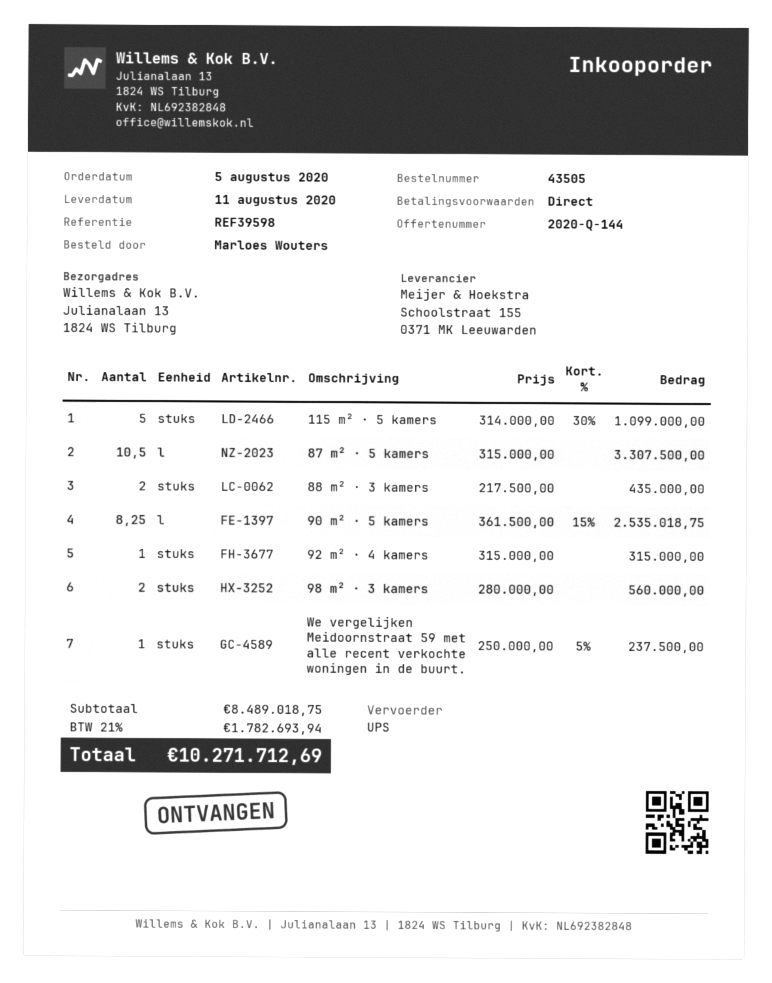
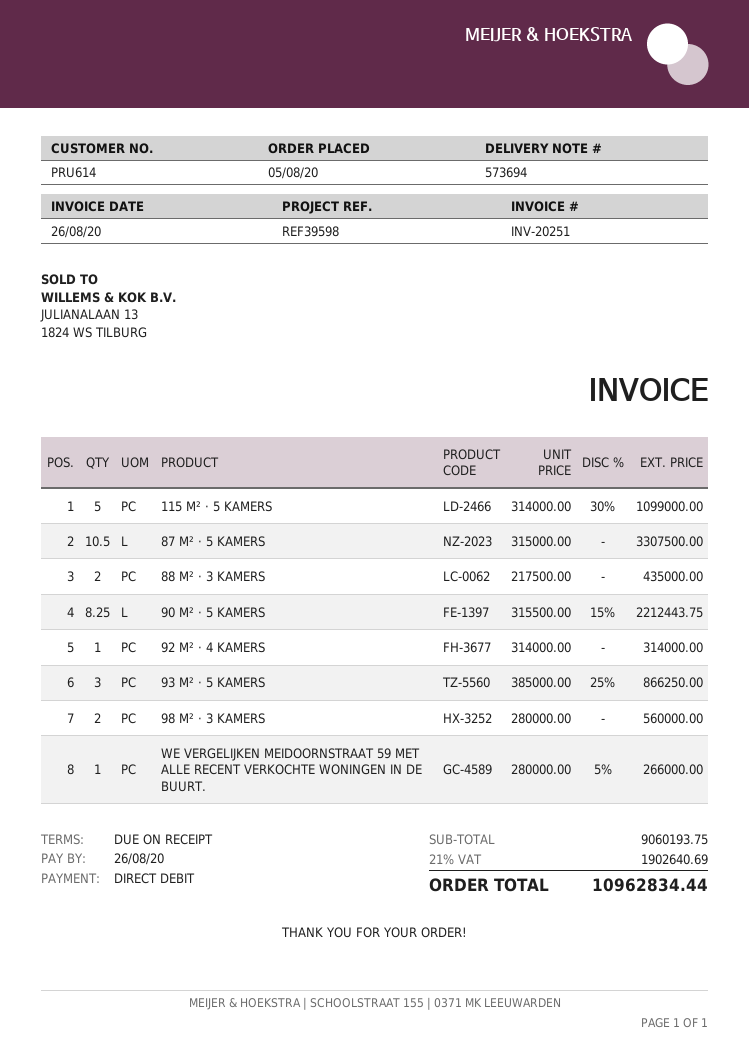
90 m² · 5 kamers: 8.25 x 361500.00 - 15% = 2535018.75 -> 8.25 x 315500.00 - 15% = 2212443.75
92 m² · 4 kamers: 1 x 315000.00 = 315000.00 -> 1 x 314000.00 = 314000.00
We vergelijken Meidoornstraat 59 met alle recent verkochte woningen in de buurt.: 1 x 250000.00 - 5% = 237500.00 -> 1 x 280000.00 - 5% = 266000.00
93 M² · 5 KAMERS: none -> 3 x 385000.00 - 25% = 866250.00
subtotal: 8489018.75 -> 9060193.75
tax: 21% = 1782693.94 -> 21% = 1902640.69
total: 10271712.69 -> 10962834.44

